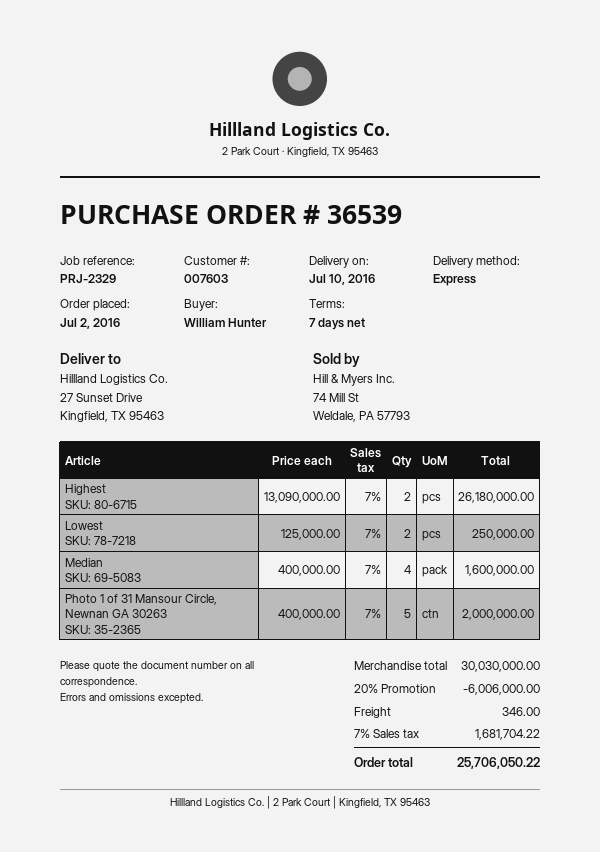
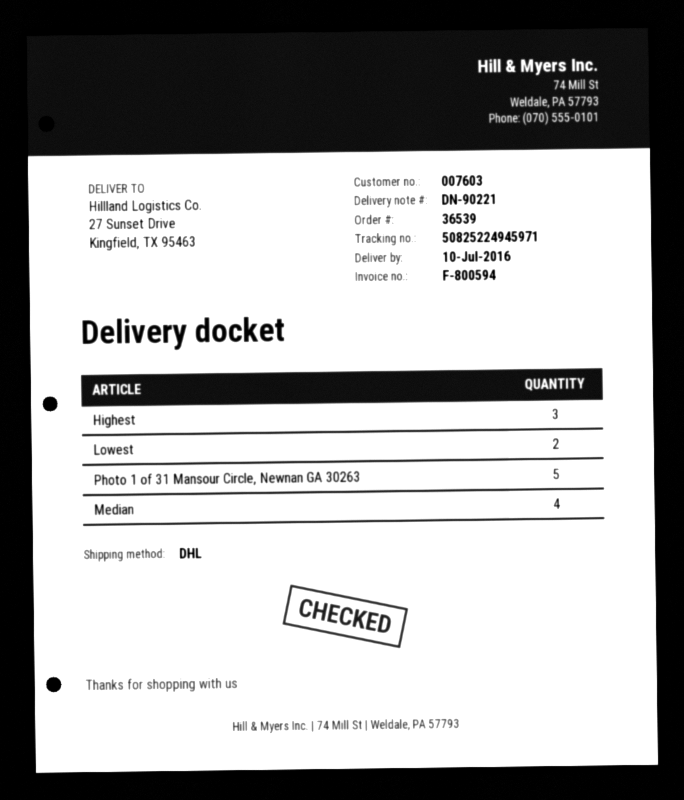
shipping method: express -> DHL
Highest: 2 -> 3

